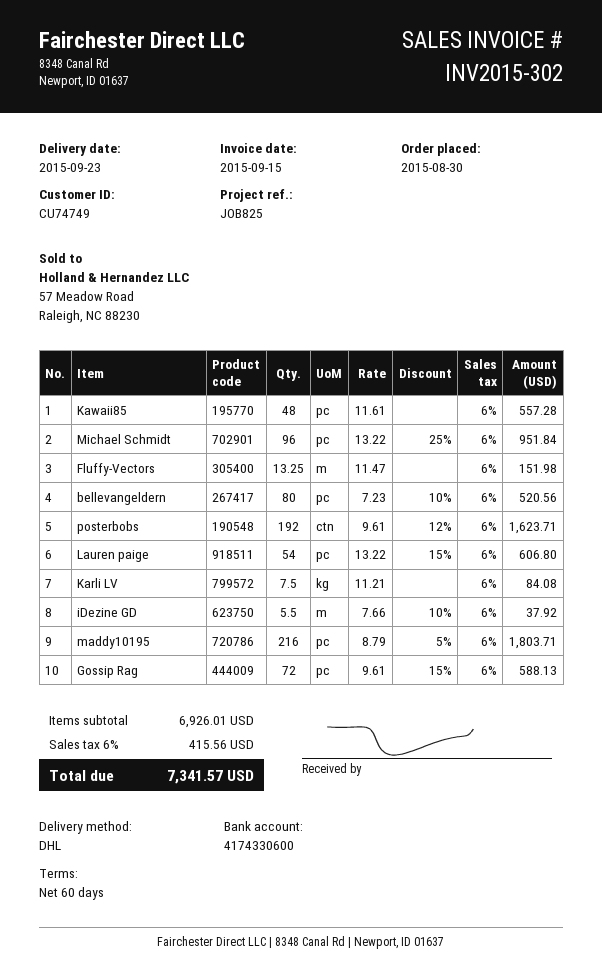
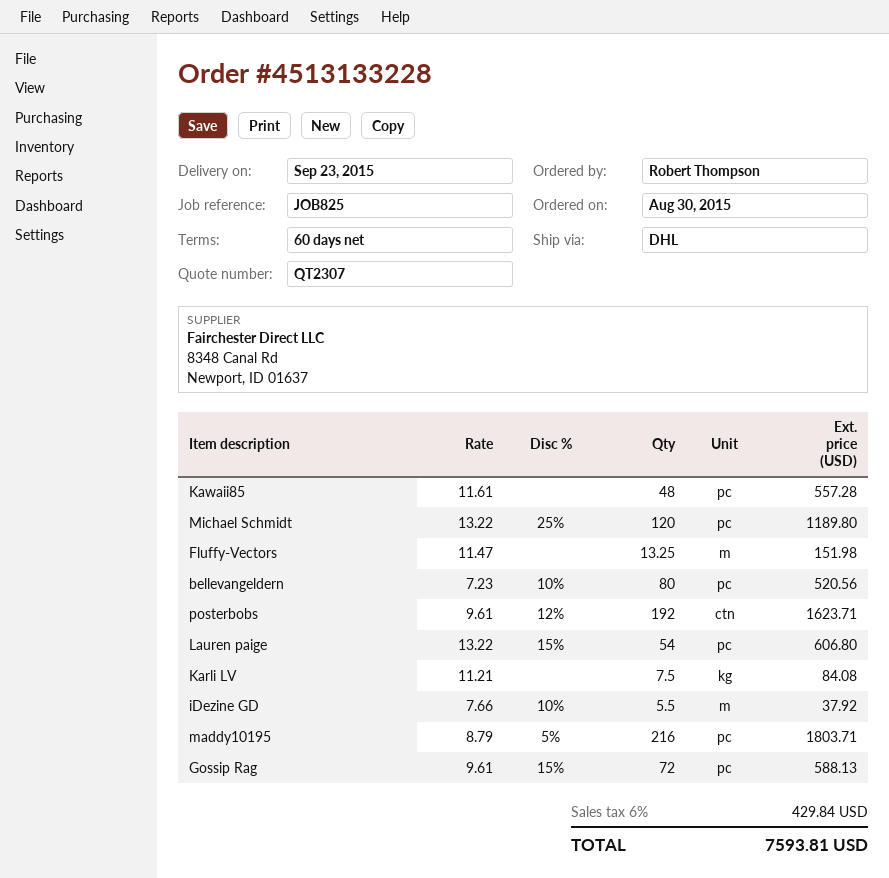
Michael Schmidt: 96 x 13.22 - 25% = 951.84 -> 120 x 13.22 - 25% = 1189.80
tax: 6% = 415.56 -> 6% = 429.84
total: 7341.57 -> 7593.81

